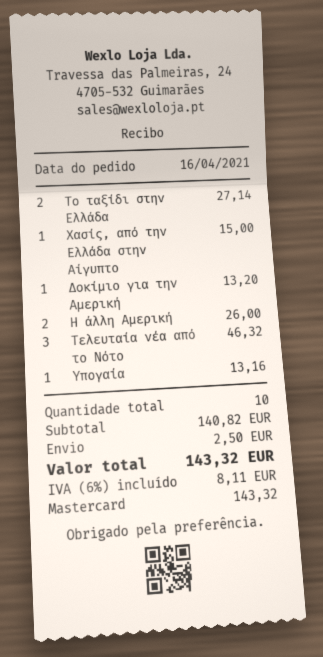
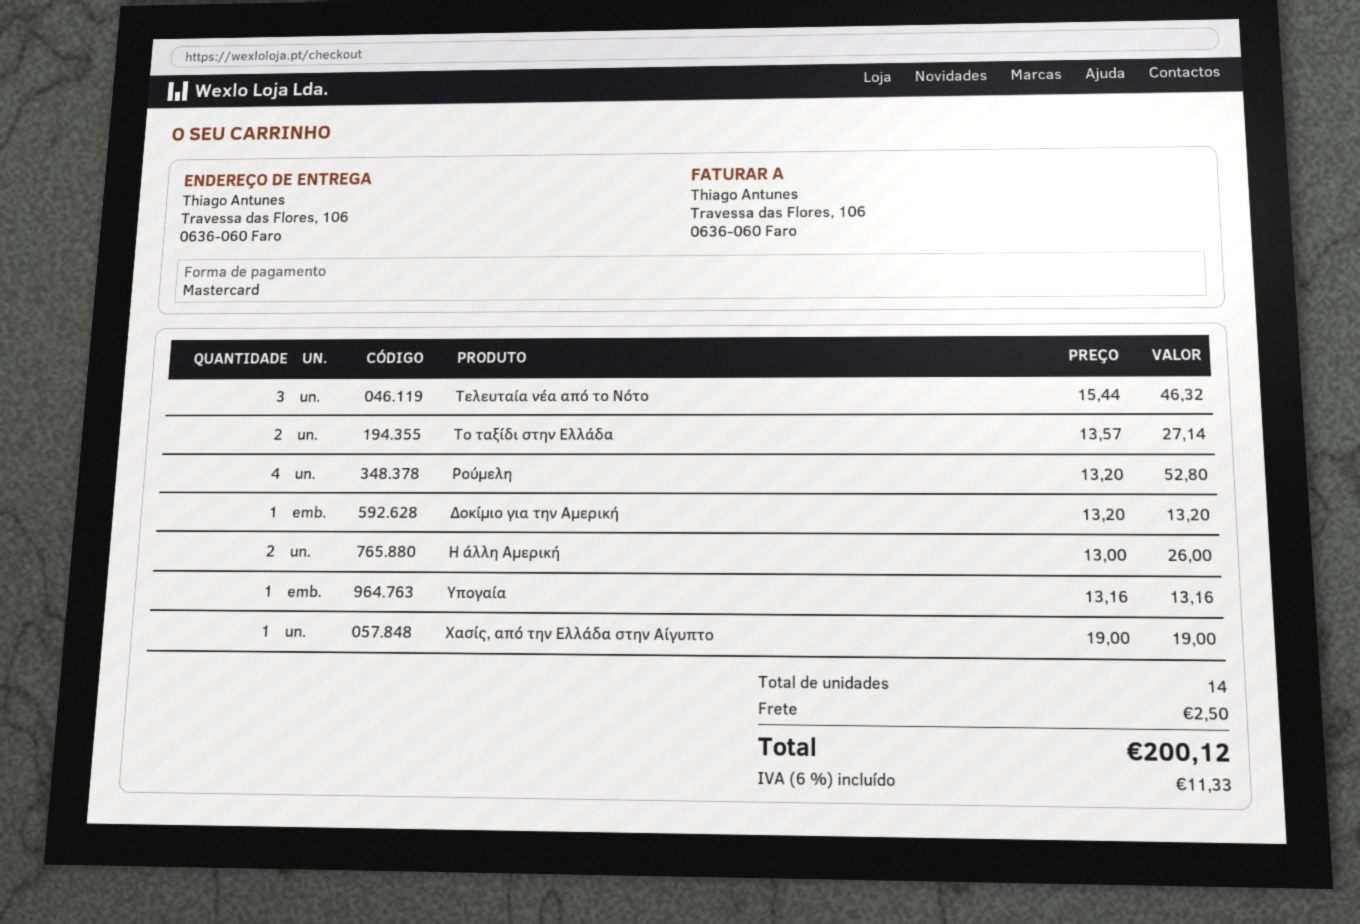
Χασίς, από την Ελλάδα στην Αίγυπτο: 1 for 15.00 -> 1 for 19.00
Ρούμελη: none -> 4 for 52.80
total quantity: 10 -> 14
tax: 6% = 8.11 -> 6% = 11.33
total: 143.32 -> 200.12

